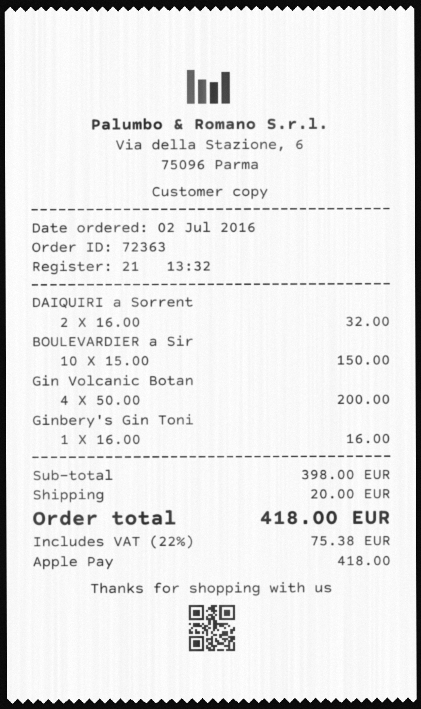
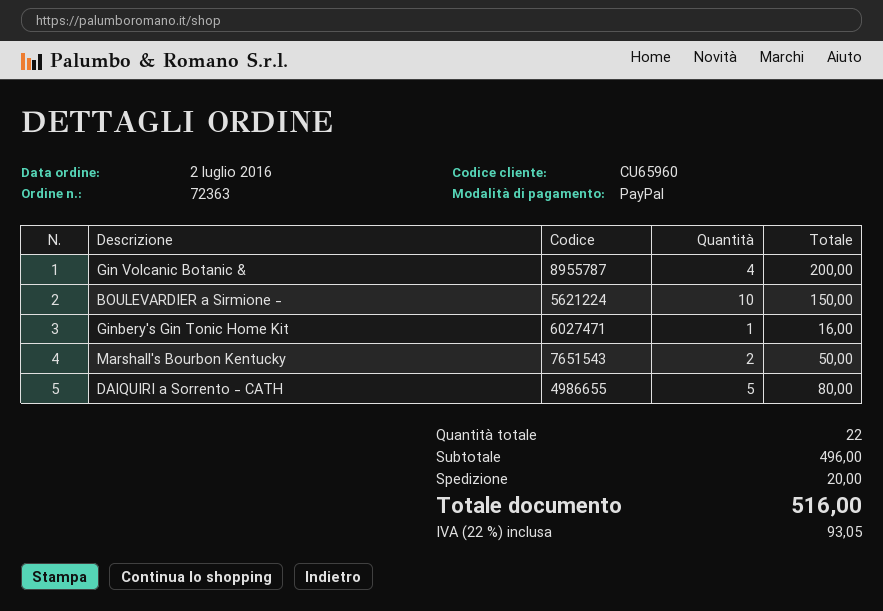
payment method: Apple Pay -> PayPal
DAIQUIRI a Sorrent: 2 for 32.00 -> 5 for 80.00
Marshall's Bourbon Kentucky: none -> 2 for 50.00
subtotal: 398.00 -> 496.00
tax: 22% = 75.38 -> 22% = 93.05
total: 418.00 -> 516.00

